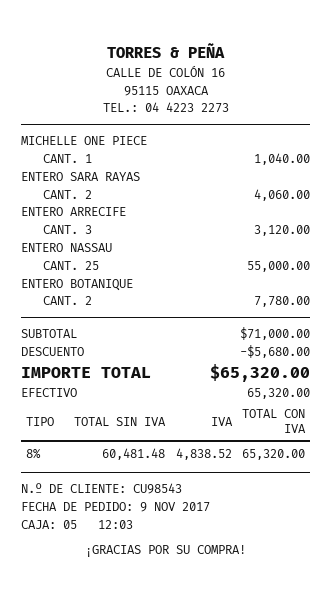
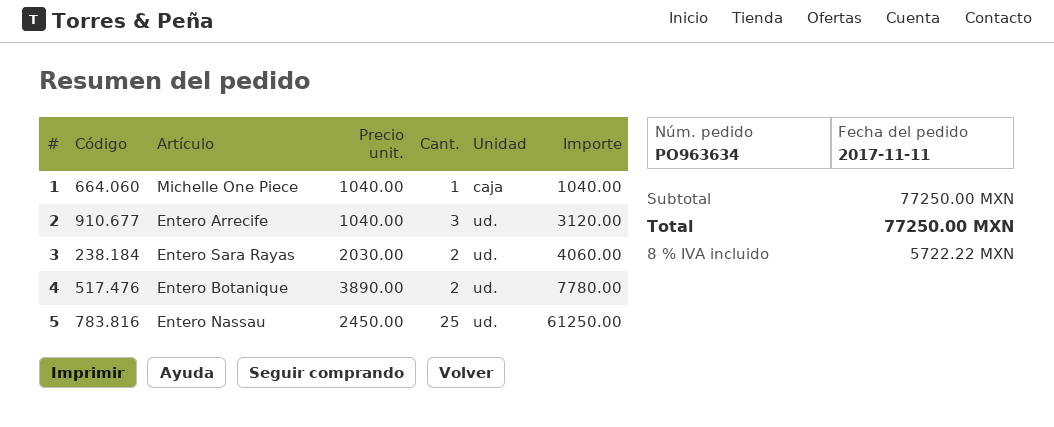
order date: 2017-11-09 -> 2017-11-11
ENTERO NASSAU: 25 for 55000.00 -> 25 for 61250.00
subtotal: 71000.00 -> 77250.00
discount: 5680.00 -> none
tax: 8% = 4838.52 -> 8% = 5722.22
total: 65320.00 -> 77250.00

